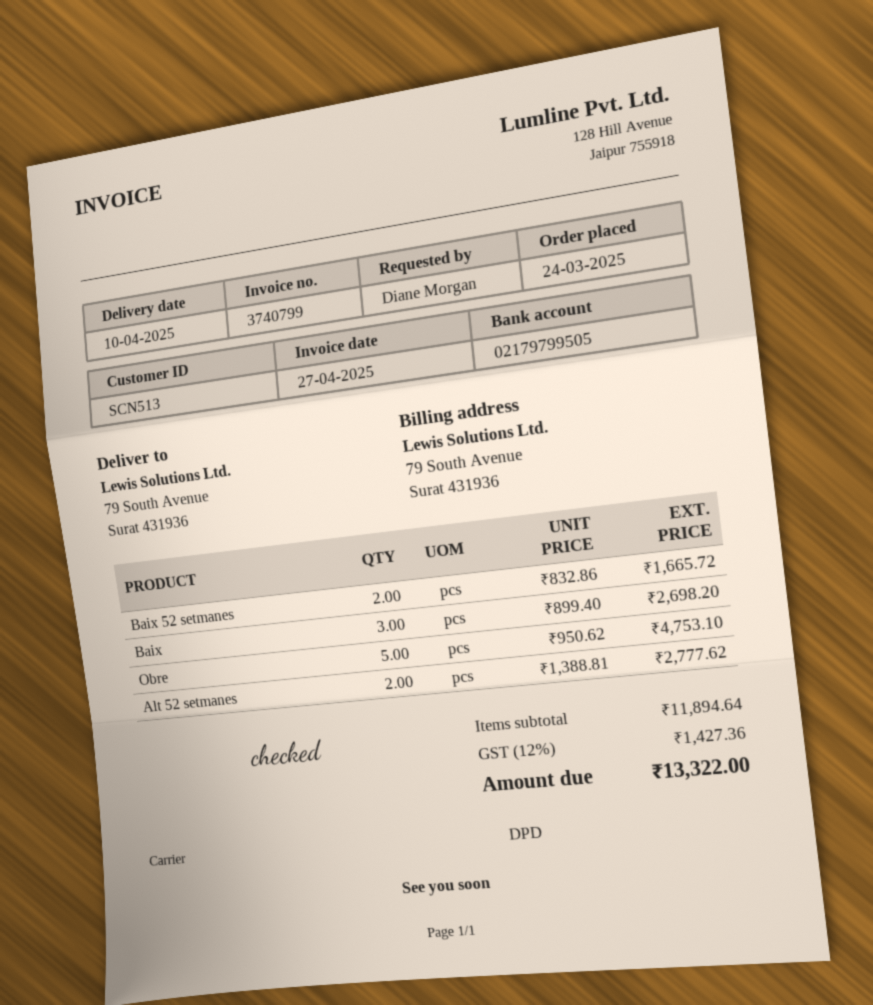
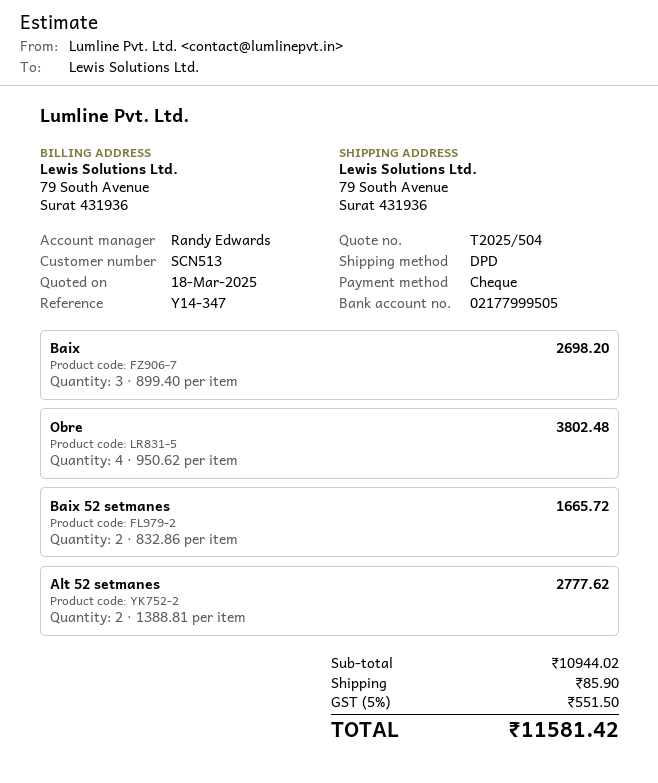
bank account: 02179799505 -> 02177999505
Obre: 5 x 950.62 = 4753.10 -> 4 x 950.62 = 3802.48
subtotal: 11894.64 -> 10944.02
shipping: none -> 85.90
tax: 12% = 1427.36 -> 5% = 551.50
total: 13322.00 -> 11581.42

